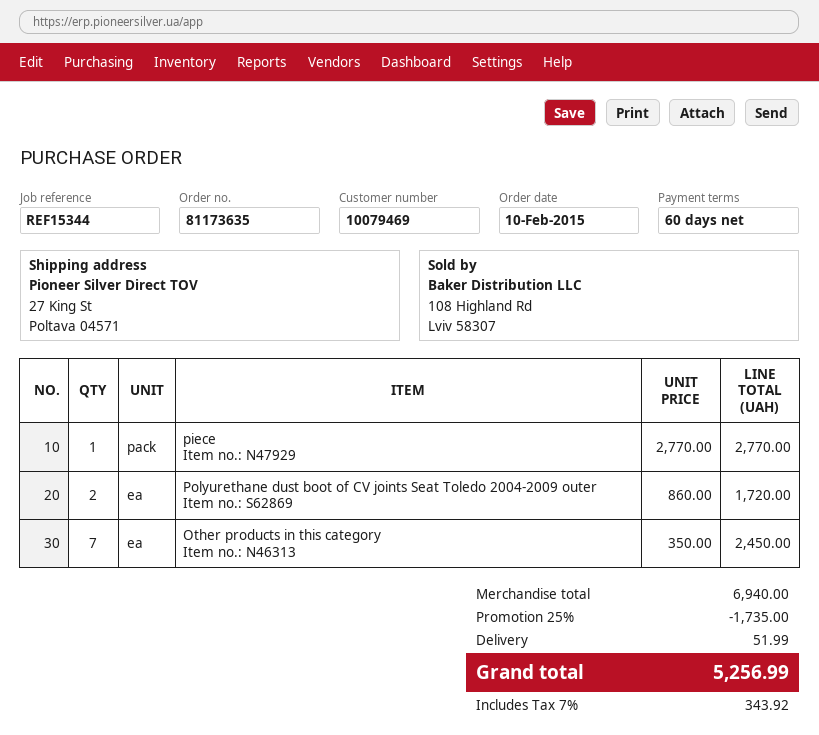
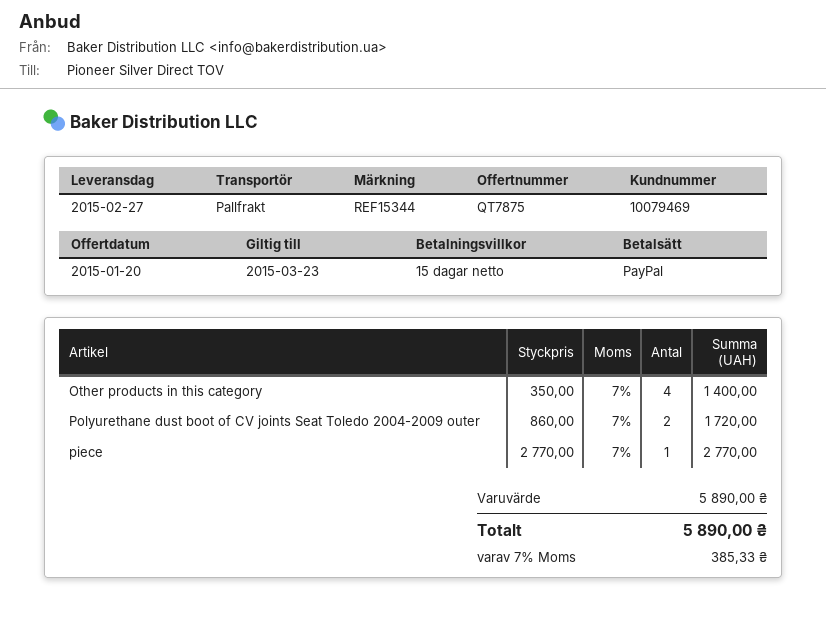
payment terms: 60 days -> 15 days
Other products in this category: 7 x 350.00 = 2450.00 -> 4 x 350.00 = 1400.00
subtotal: 6940.00 -> 5890.00
discount: 25% = 1735.00 -> none
shipping: 51.99 -> none
tax: 7% = 343.92 -> 7% = 385.33
total: 5256.99 -> 5890.00

